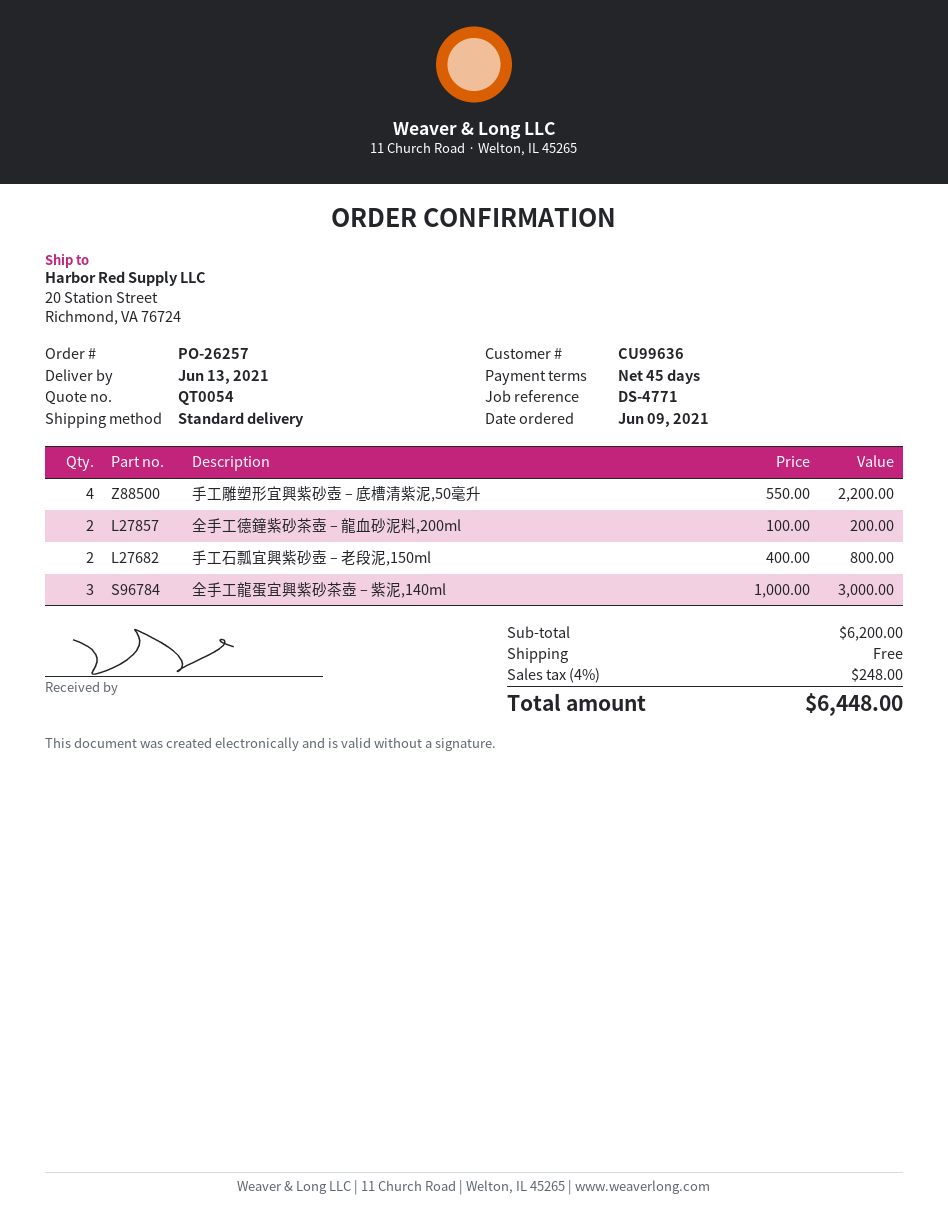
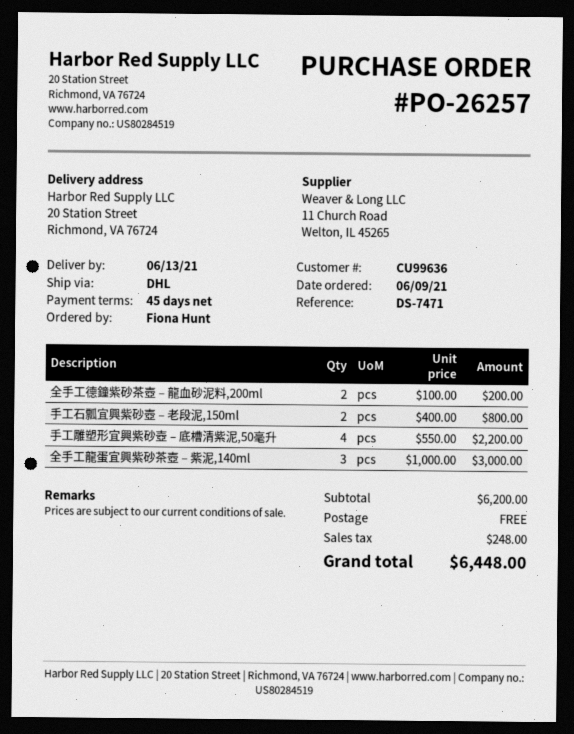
reference: DS-4771 -> DS-7471
shipping method: standard -> DHL

